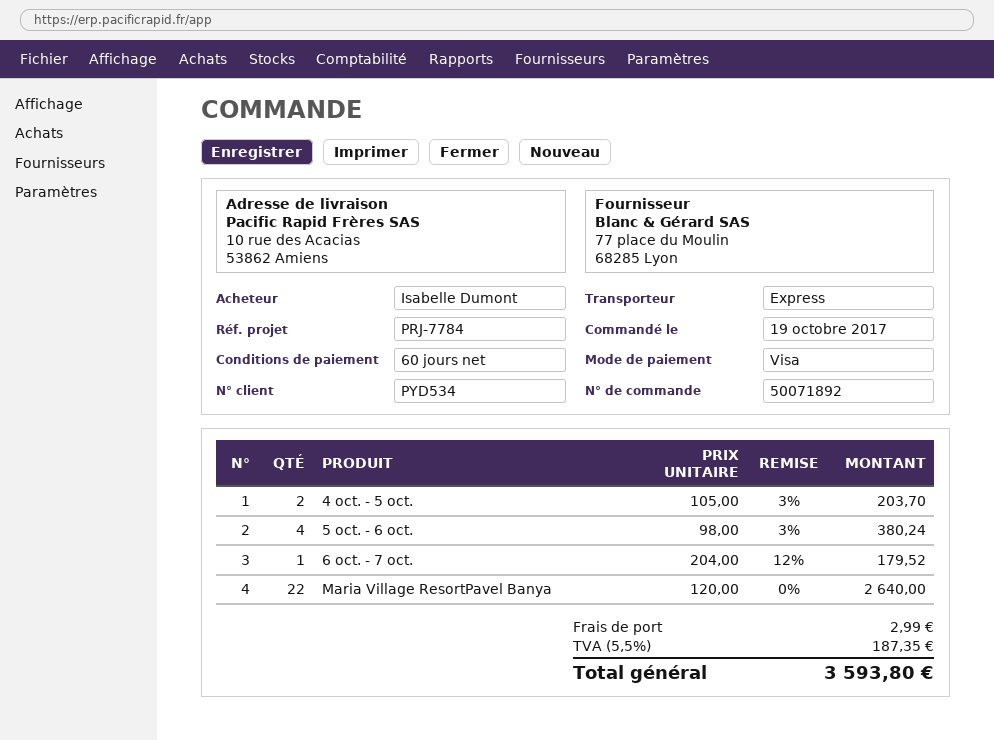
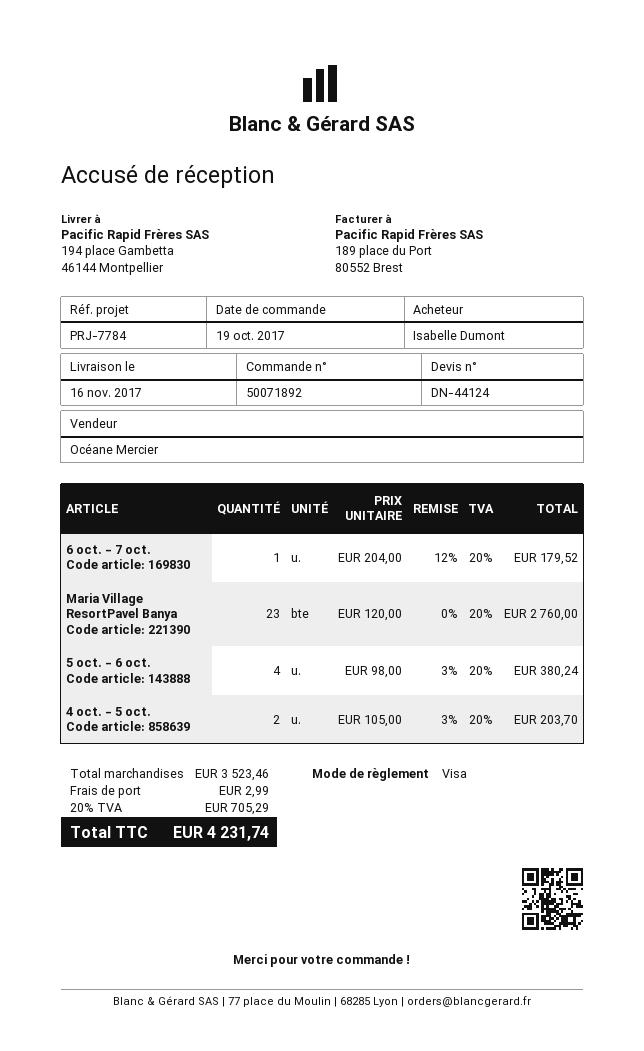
ship to: 10 rue des Acacias, 53862 Amiens -> 194 place Gambetta, 46144 Montpellier
Maria Village ResortPavel Banya: 22 x 120.00 = 2640.00 -> 23 x 120.00 = 2760.00
tax: 5.5% = 187.35 -> 20% = 705.29
total: 3593.80 -> 4231.74

